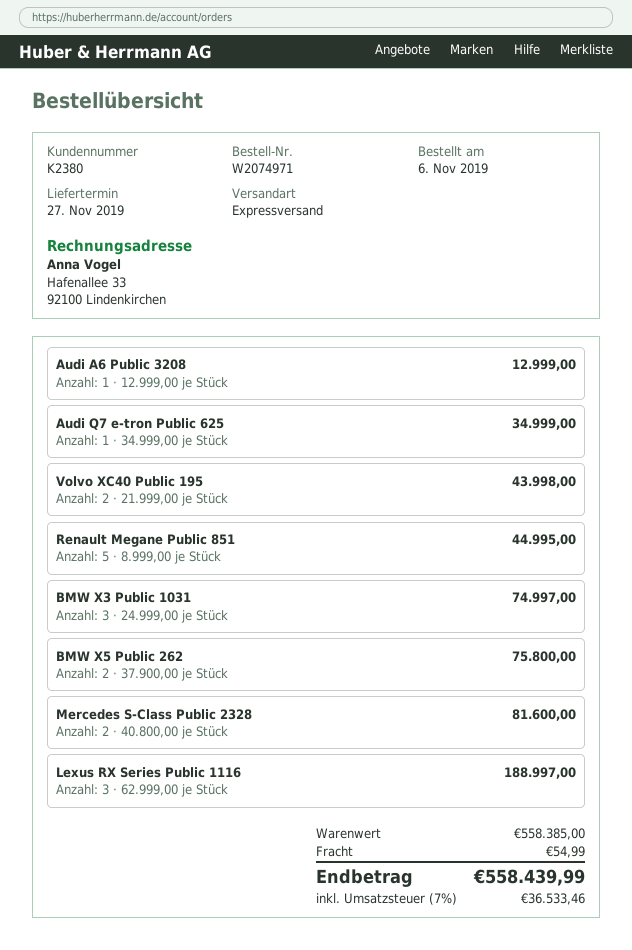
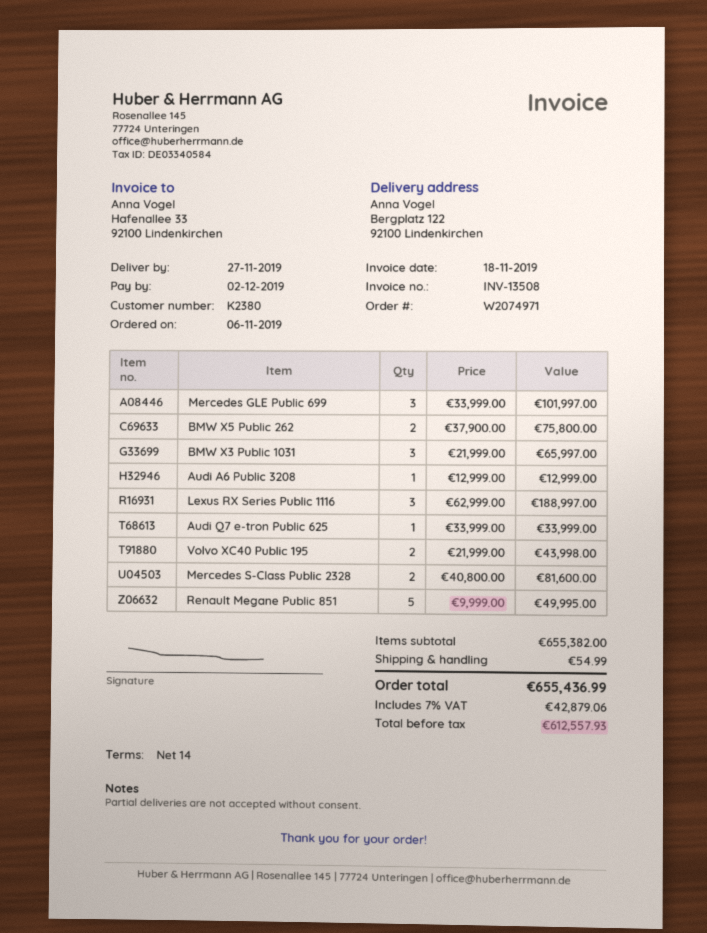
Audi Q7 e-tron Public 625: 1 x 34999.00 = 34999.00 -> 1 x 33999.00 = 33999.00
Renault Megane Public 851: 5 x 8999.00 = 44995.00 -> 5 x 9999.00 = 49995.00
BMW X3 Public 1031: 3 x 24999.00 = 74997.00 -> 3 x 21999.00 = 65997.00
Mercedes GLE Public 699: none -> 3 x 33999.00 = 101997.00
subtotal: 558385.00 -> 655382.00
tax: 7% = 36533.46 -> 7% = 42879.06
total: 558439.99 -> 655436.99

